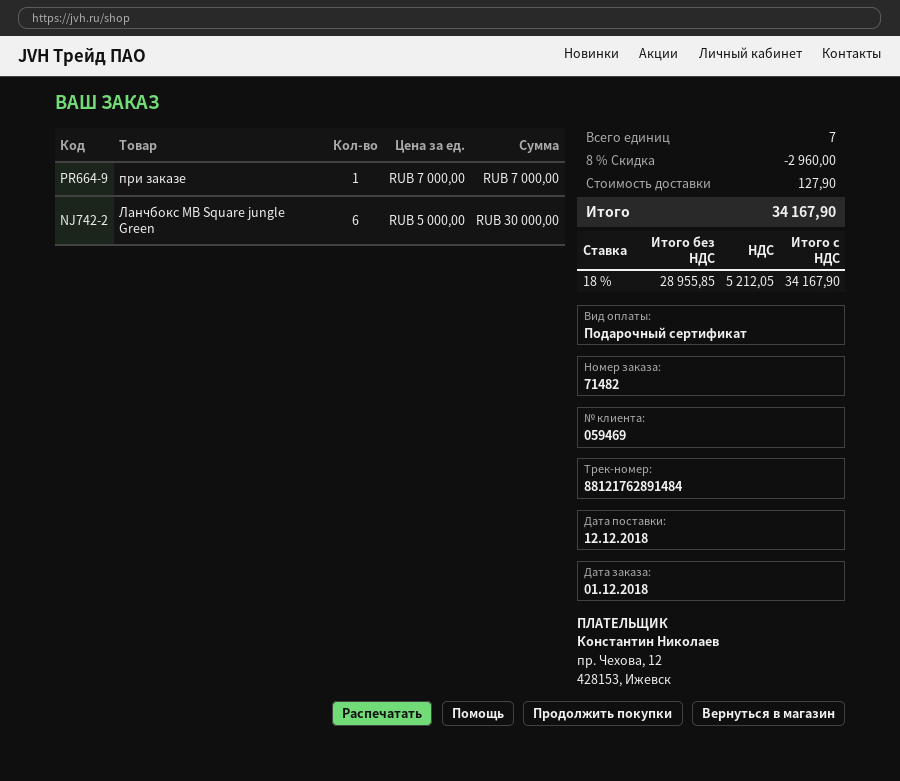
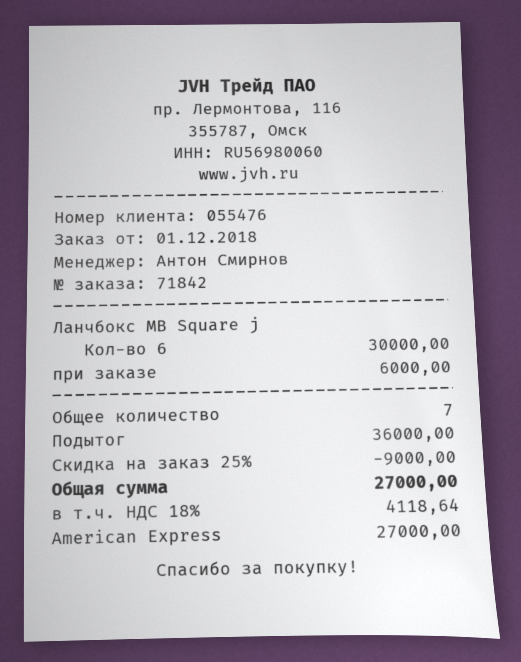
order number: 71482 -> 71842
customer number: 059469 -> 055476
payment method: gift card -> American Express
при заказе: 1 for 7000.00 -> 1 for 6000.00
discount: 8% = 2960.00 -> 25% = 9000.00
shipping: 127.90 -> none
tax: 18% = 5212.05 -> 18% = 4118.64
total: 34167.90 -> 27000.00

